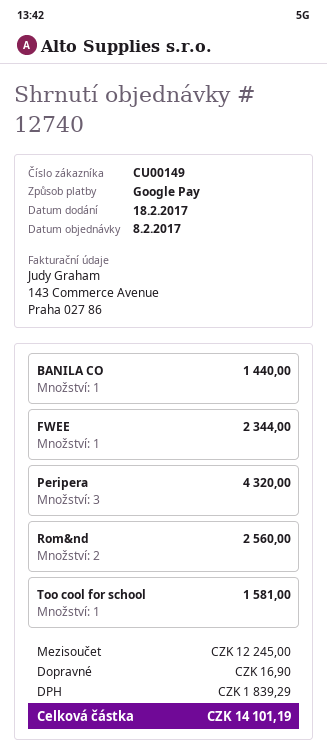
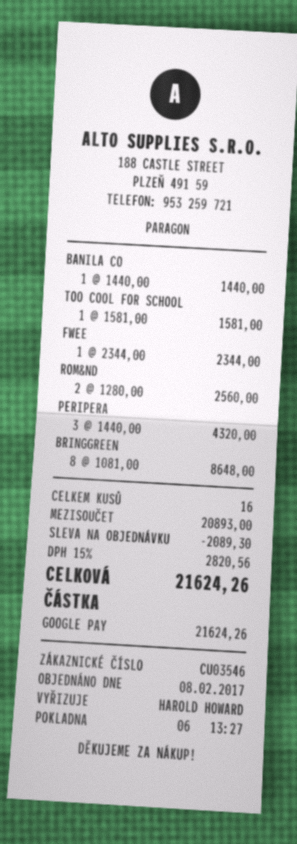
customer number: CU00149 -> CU03546
BRINGGREEN: none -> 8 for 8648.00
subtotal: 12245.00 -> 20893.00
discount: none -> 2089.30
shipping: 16.90 -> none
tax: 1839.29 -> 2820.56
total: 14101.19 -> 21624.26

